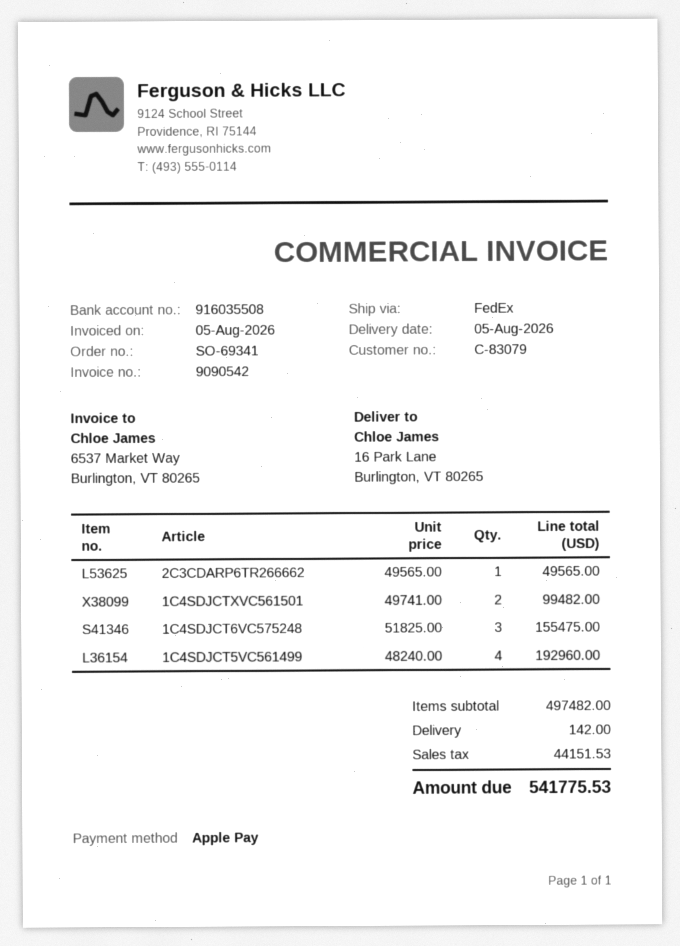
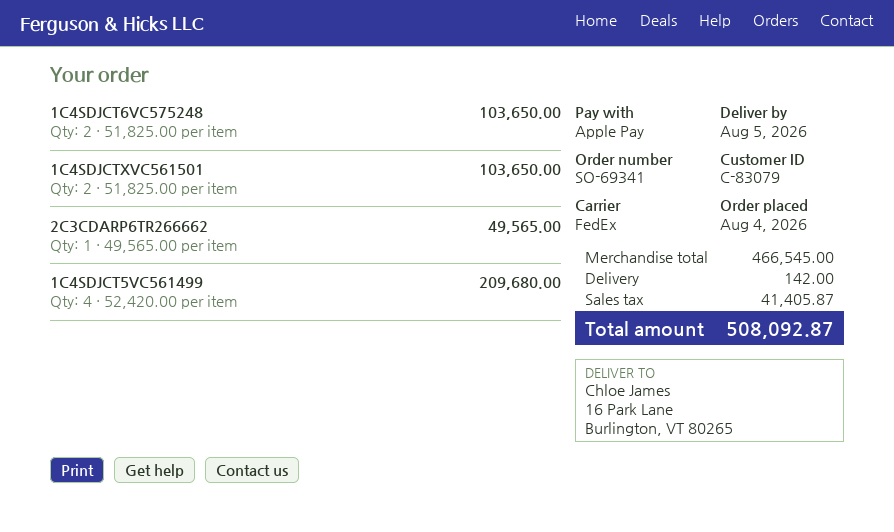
1C4SDJCTXVC561501: 2 x 49741.00 = 99482.00 -> 2 x 51825.00 = 103650.00
1C4SDJCT6VC575248: 3 x 51825.00 = 155475.00 -> 2 x 51825.00 = 103650.00
1C4SDJCT5VC561499: 4 x 48240.00 = 192960.00 -> 4 x 52420.00 = 209680.00
subtotal: 497482.00 -> 466545.00
tax: 44151.53 -> 41405.87
total: 541775.53 -> 508092.87

